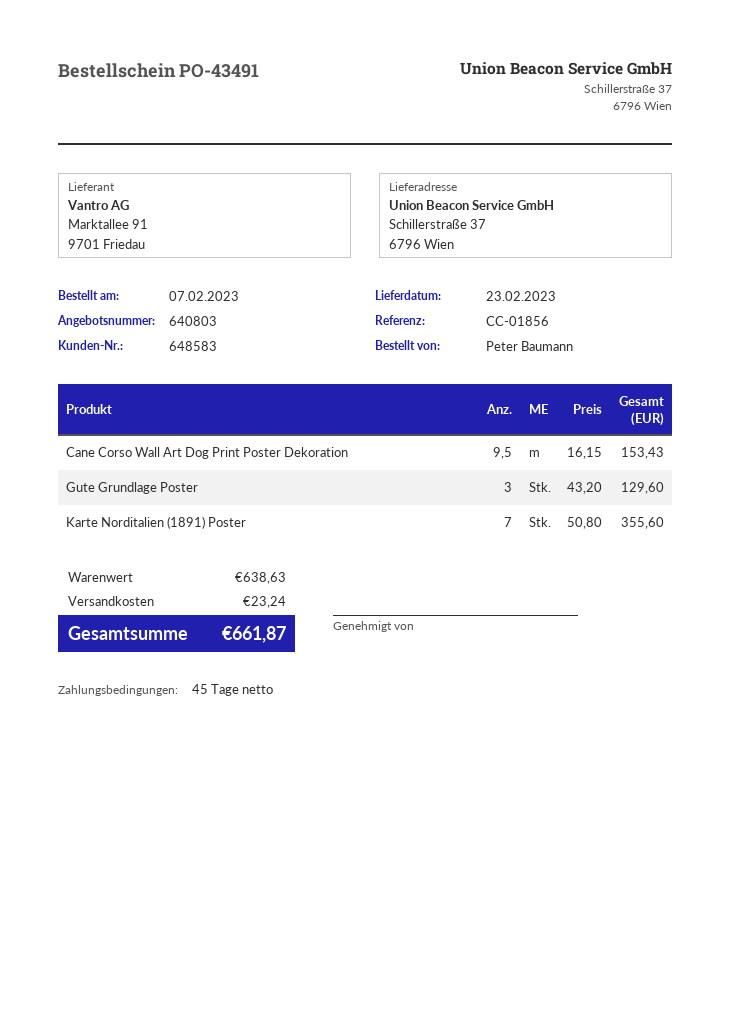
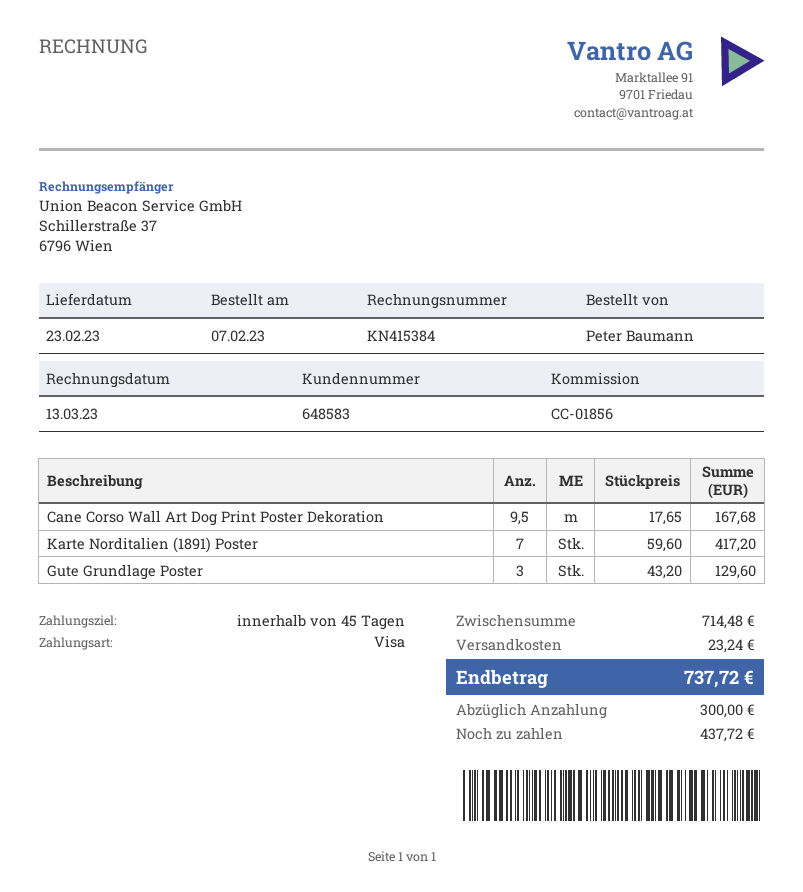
Cane Corso Wall Art Dog Print Poster Dekoration: 9.5 x 16.15 = 153.43 -> 9.5 x 17.65 = 167.68
Karte Norditalien (1891) Poster: 7 x 50.80 = 355.60 -> 7 x 59.60 = 417.20
subtotal: 638.63 -> 714.48
total: 661.87 -> 737.72

